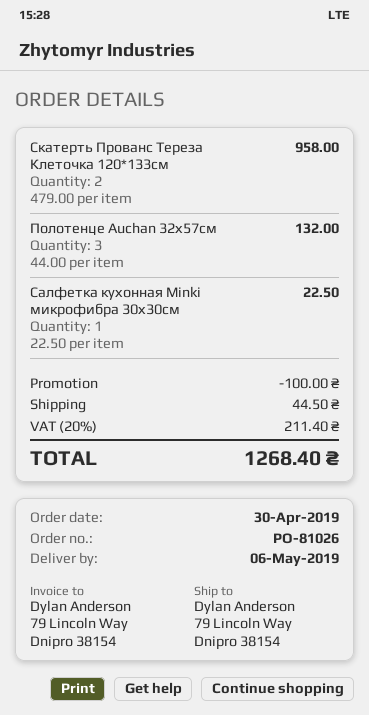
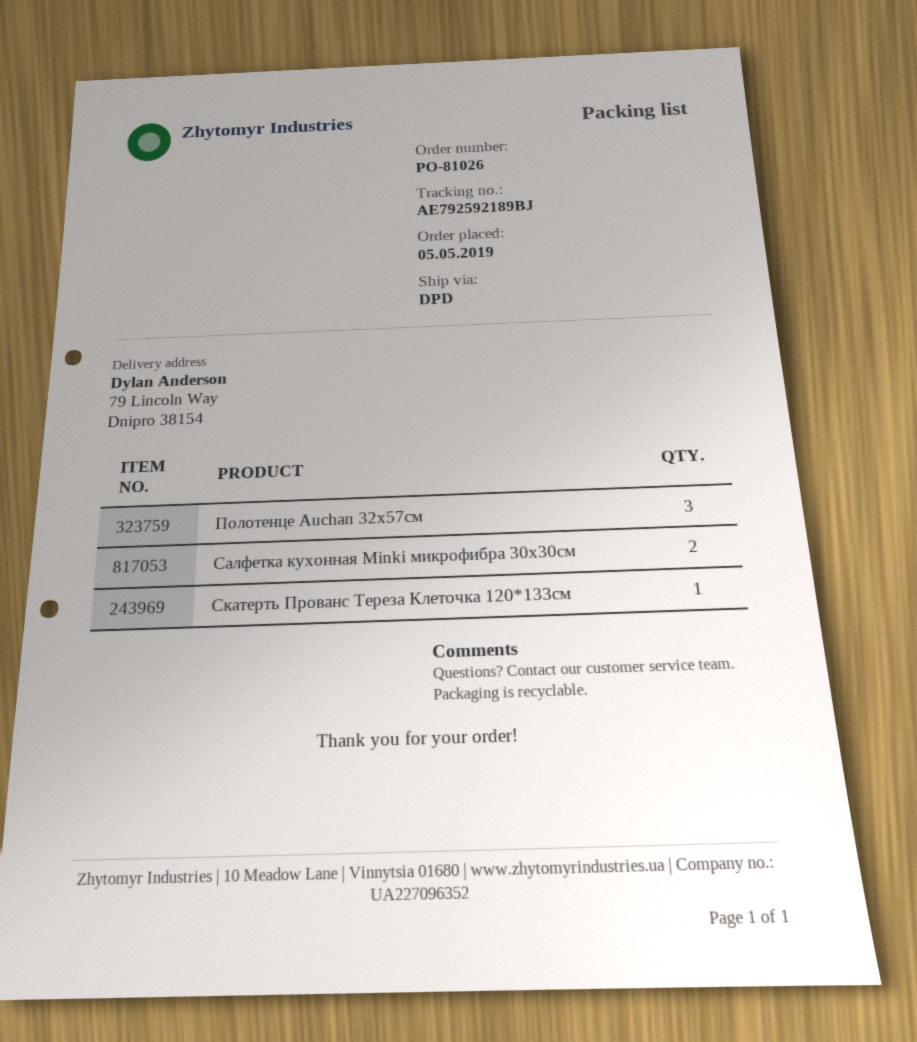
order date: 2019-04-30 -> 2019-05-05
Скатерть Прованс Тереза Клеточка 120*133см: 2 -> 1
Салфетка кухонная Minki микрофибра 30х30см: 1 -> 2

